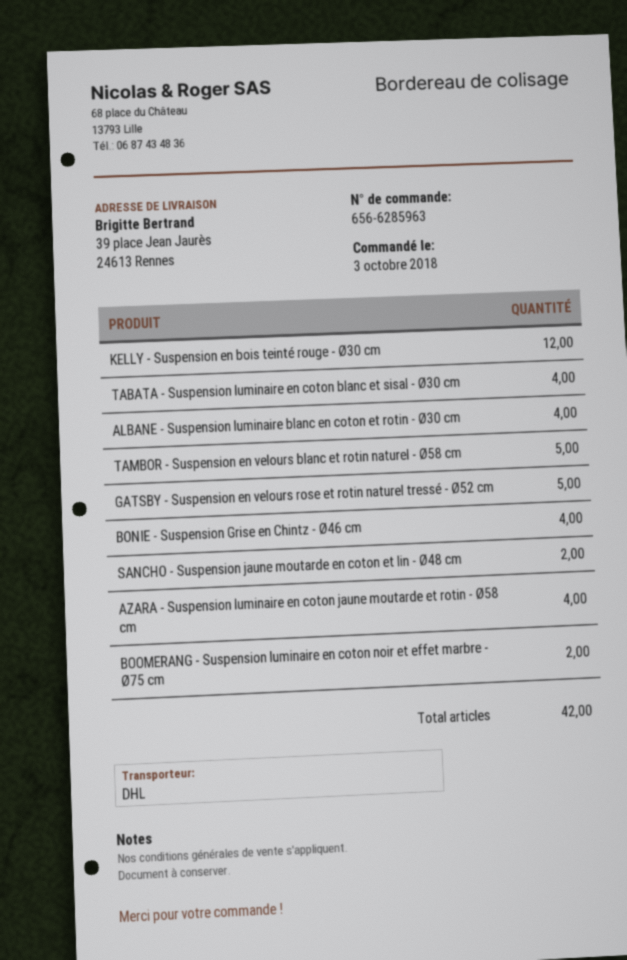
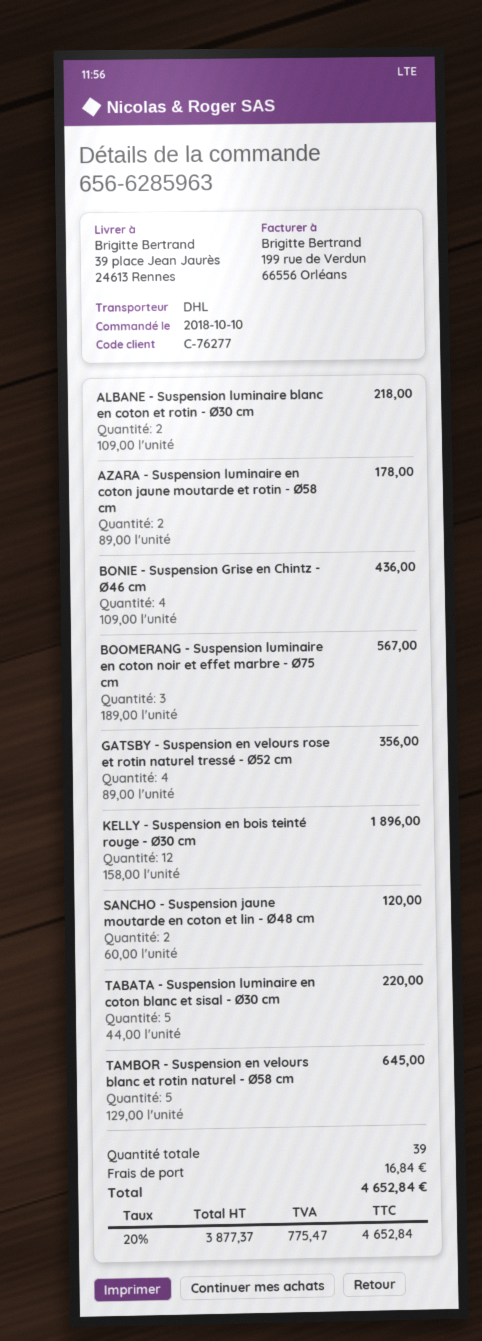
order date: 2018-10-03 -> 2018-10-10
TABATA - Suspension luminaire en coton blanc et sisal - Ø30 cm: 4 -> 5
ALBANE - Suspension luminaire blanc en coton et rotin - Ø30 cm: 4 -> 2
GATSBY - Suspension en velours rose et rotin naturel tressé - Ø52 cm: 5 -> 4
AZARA - Suspension luminaire en coton jaune moutarde et rotin - Ø58 cm: 4 -> 2
BOOMERANG - Suspension luminaire en coton noir et effet marbre - Ø75 cm: 2 -> 3
total quantity: 42 -> 39

